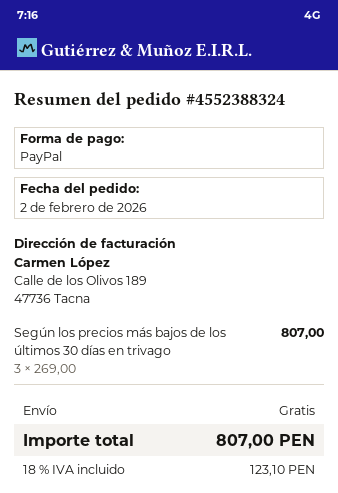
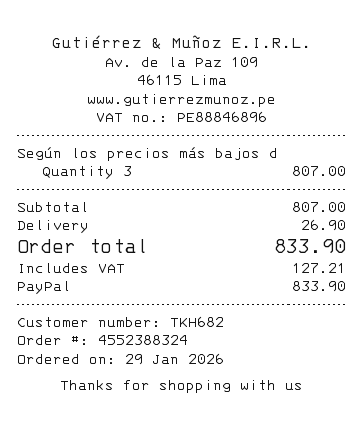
order date: 2026-02-02 -> 2026-01-29
shipping: 0.00 -> 26.90
tax: 123.10 -> 127.21
total: 807.00 -> 833.90

